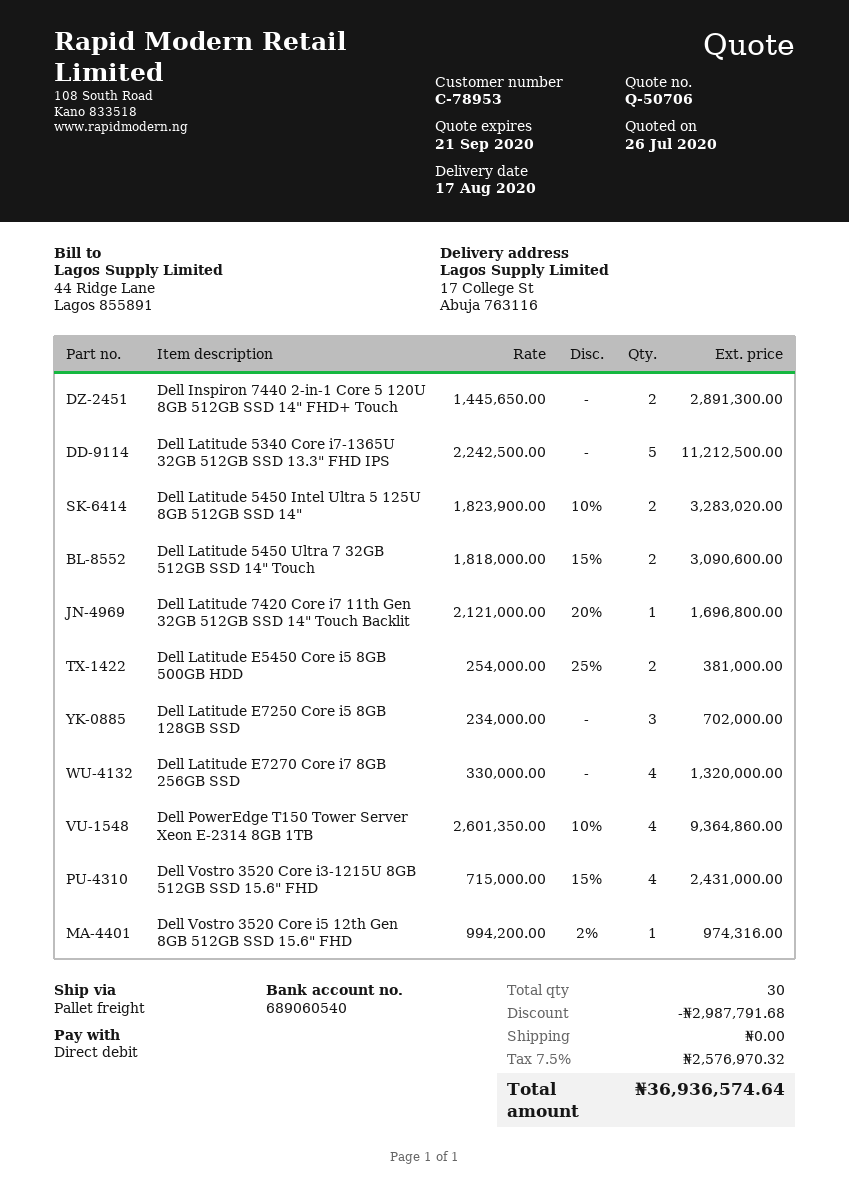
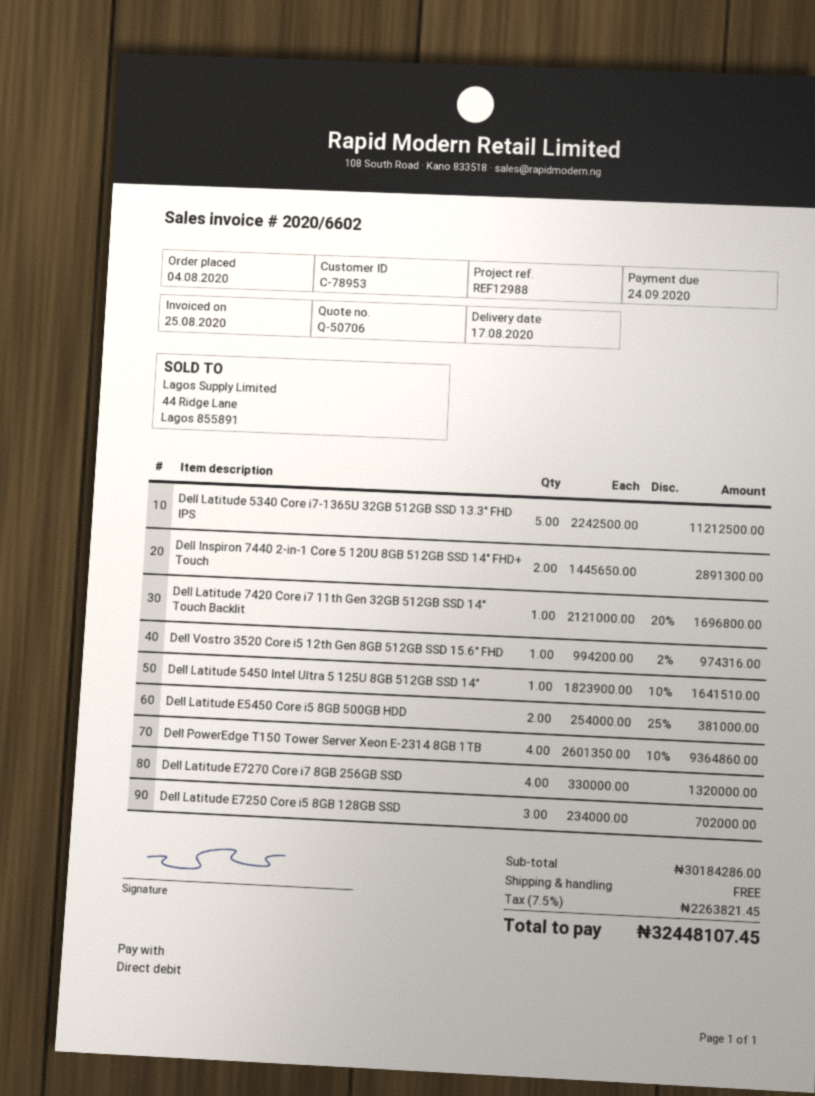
Dell Latitude 5450 Intel Ultra 5 125U 8GB 512GB SSD 14": 2 x 1823900.00 - 10% = 3283020.00 -> 1 x 1823900.00 - 10% = 1641510.00
Dell Latitude 5450 Ultra 7 32GB 512GB SSD 14" Touch: 2 x 1818000.00 - 15% = 3090600.00 -> none
Dell Vostro 3520 Core i3-1215U 8GB 512GB SSD 15.6" FHD: 4 x 715000.00 - 15% = 2431000.00 -> none
discount: 2987791.68 -> none
tax: 7.5% = 2576970.32 -> 7.5% = 2263821.45
total: 36936574.64 -> 32448107.45

